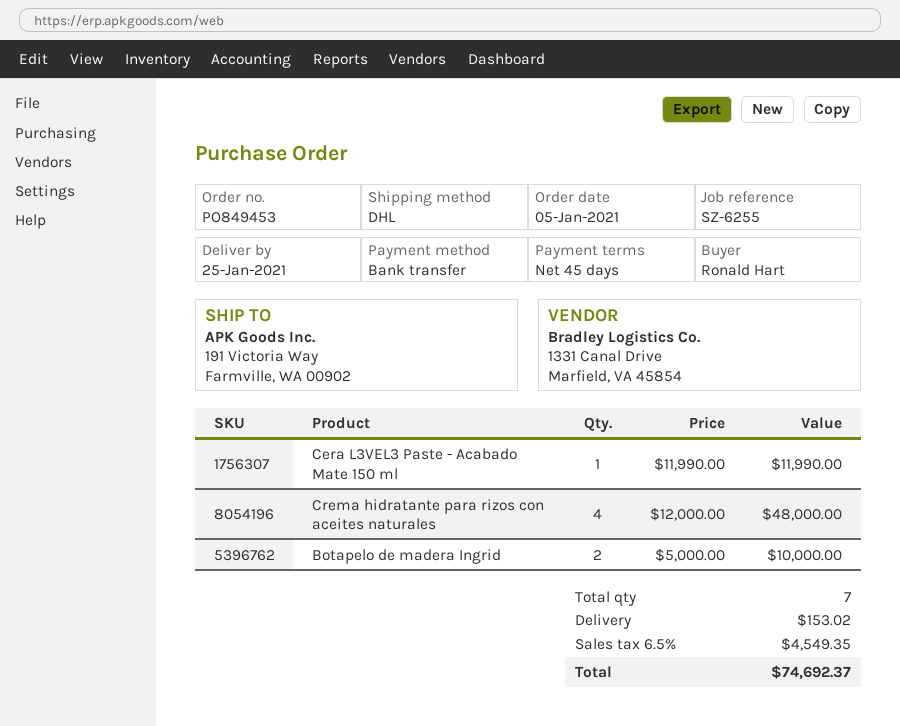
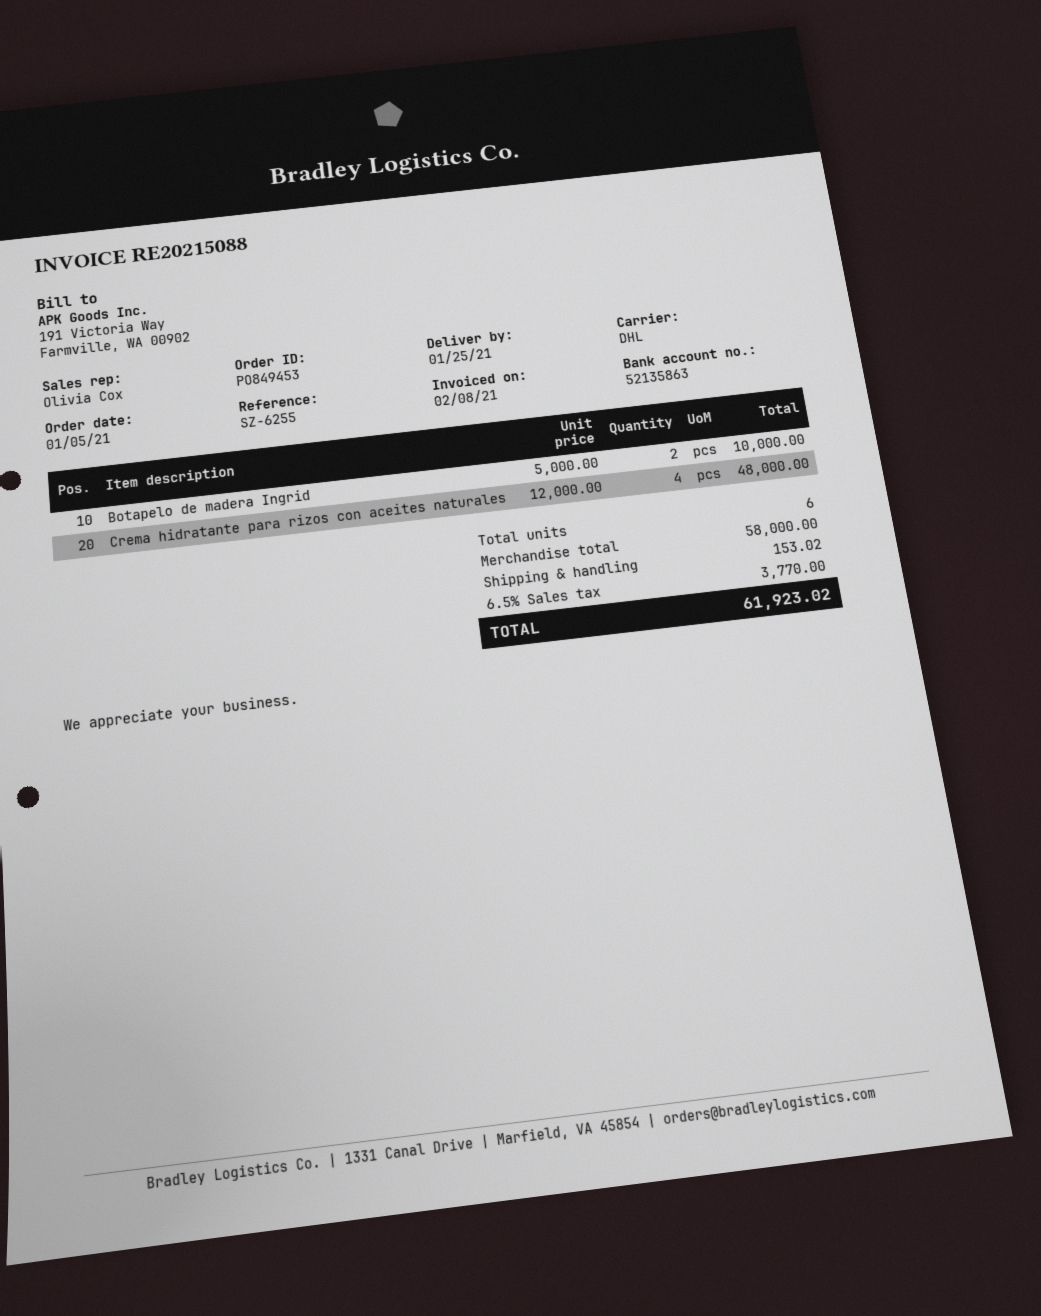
Cera L3VEL3 Paste - Acabado Mate 150 ml: 1 x 11990.00 = 11990.00 -> none
total quantity: 7 -> 6
tax: 6.5% = 4549.35 -> 6.5% = 3770.00
total: 74692.37 -> 61923.02

